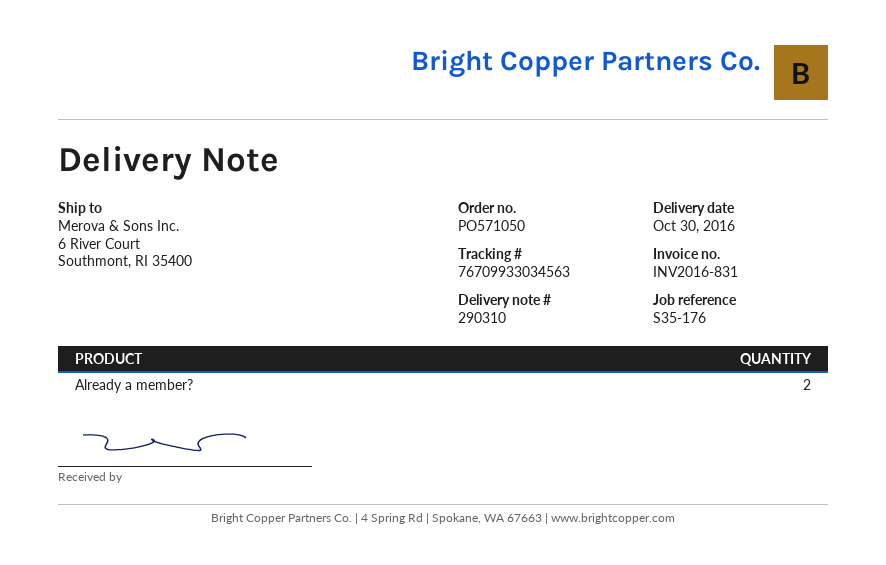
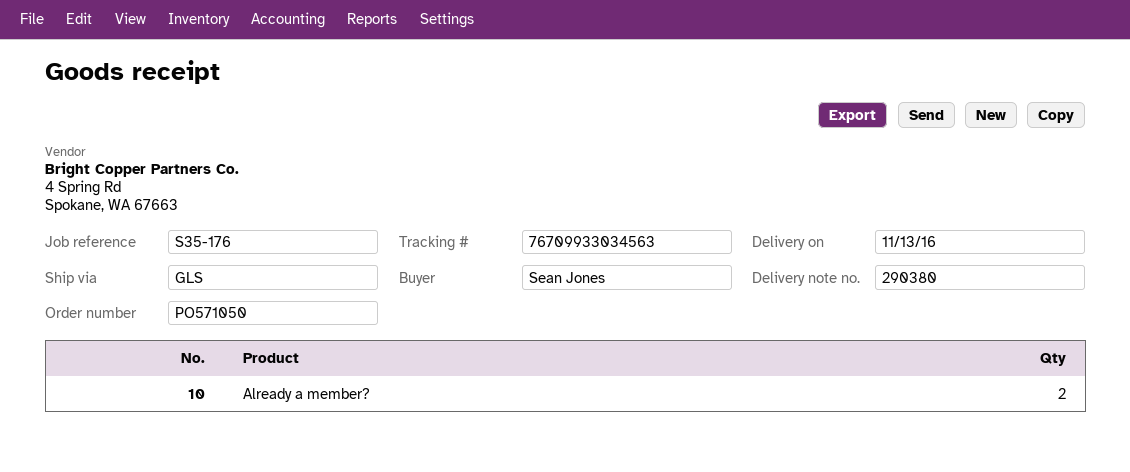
delivery note number: 290310 -> 290380
delivery date: 2016-10-30 -> 2016-11-13

